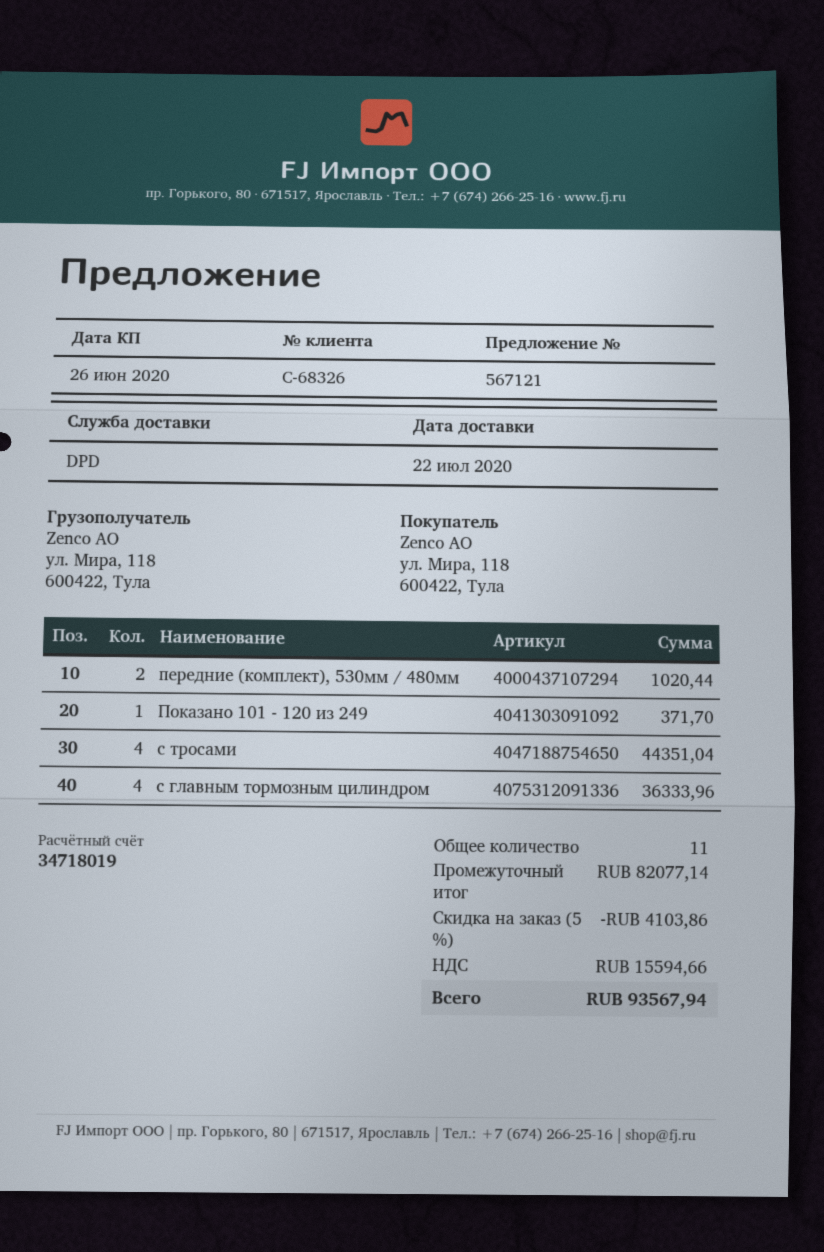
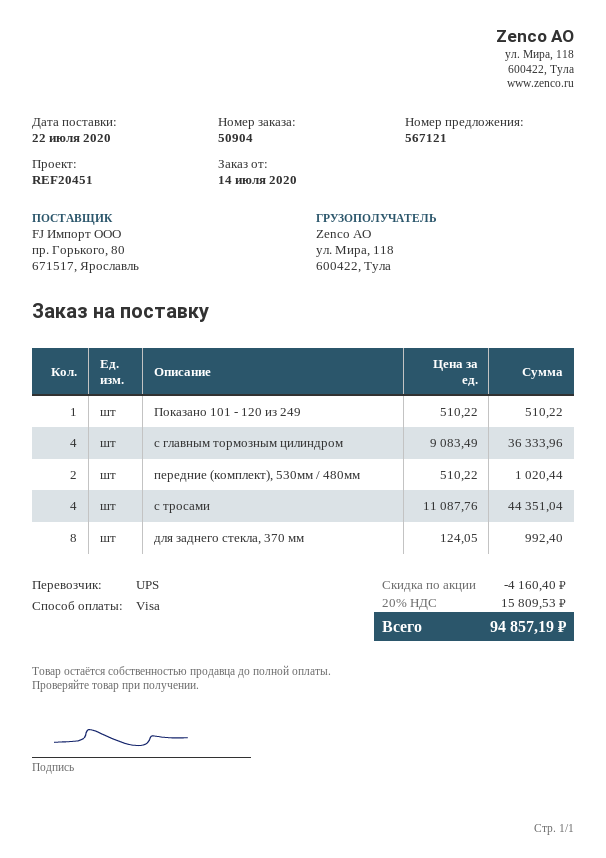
shipping method: DPD -> UPS
Показано 101 - 120 из 249: 1 for 371.70 -> 1 for 510.22
для заднего стекла, 370 мм: none -> 8 for 992.40
discount: 4103.86 -> 4160.40
tax: 15594.66 -> 15809.53
total: 93567.94 -> 94857.19

